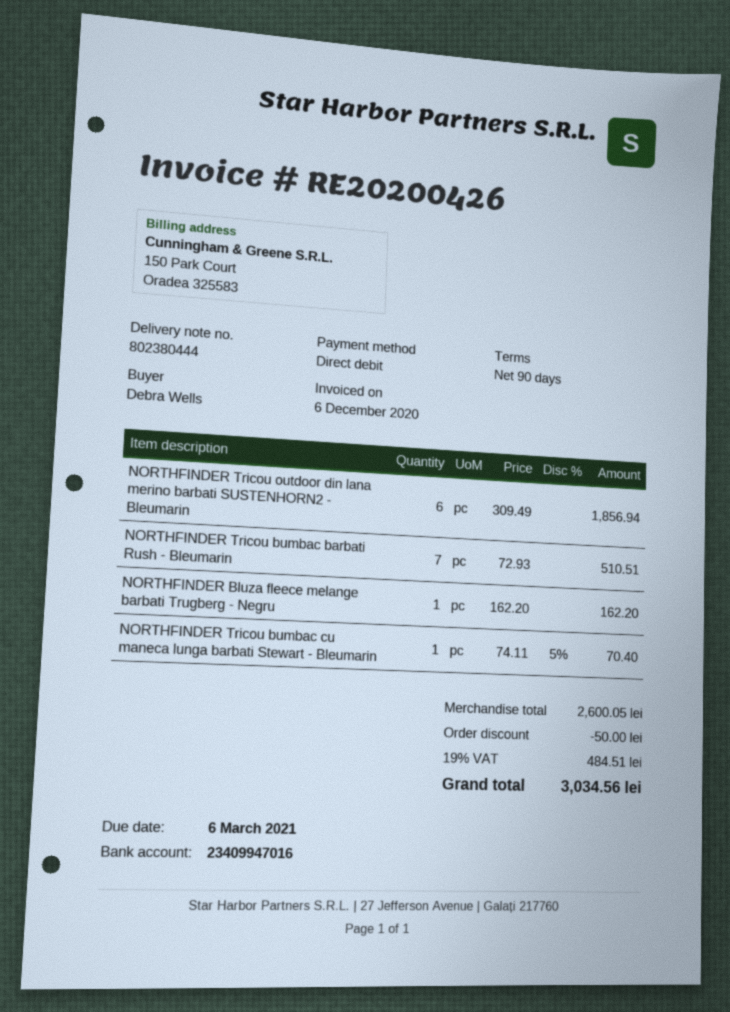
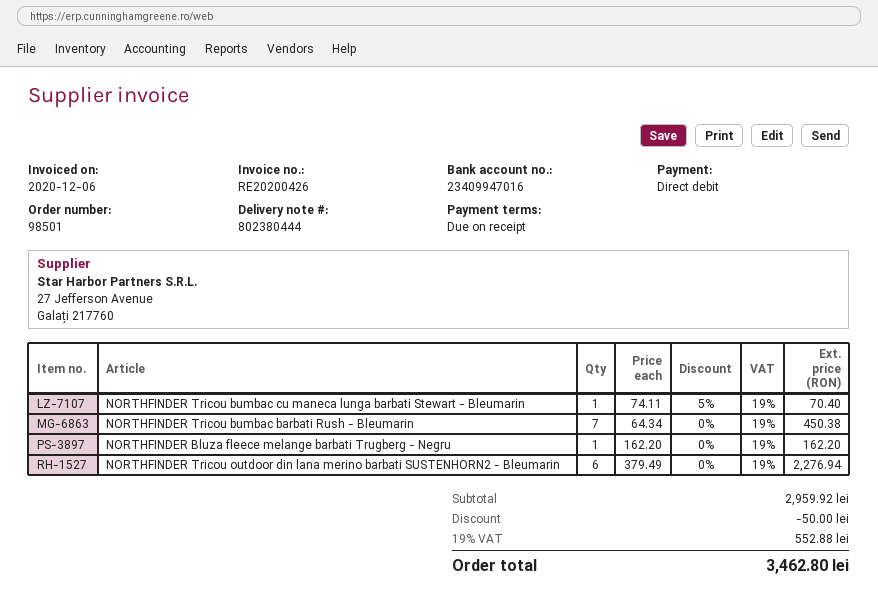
payment terms: 90 days -> on receipt
NORTHFINDER Tricou outdoor din lana merino barbati SUSTENHORN2 - Bleumarin: 6 x 309.49 = 1856.94 -> 6 x 379.49 = 2276.94
NORTHFINDER Tricou bumbac barbati Rush - Bleumarin: 7 x 72.93 = 510.51 -> 7 x 64.34 = 450.38
subtotal: 2600.05 -> 2959.92
tax: 19% = 484.51 -> 19% = 552.88
total: 3034.56 -> 3462.80

